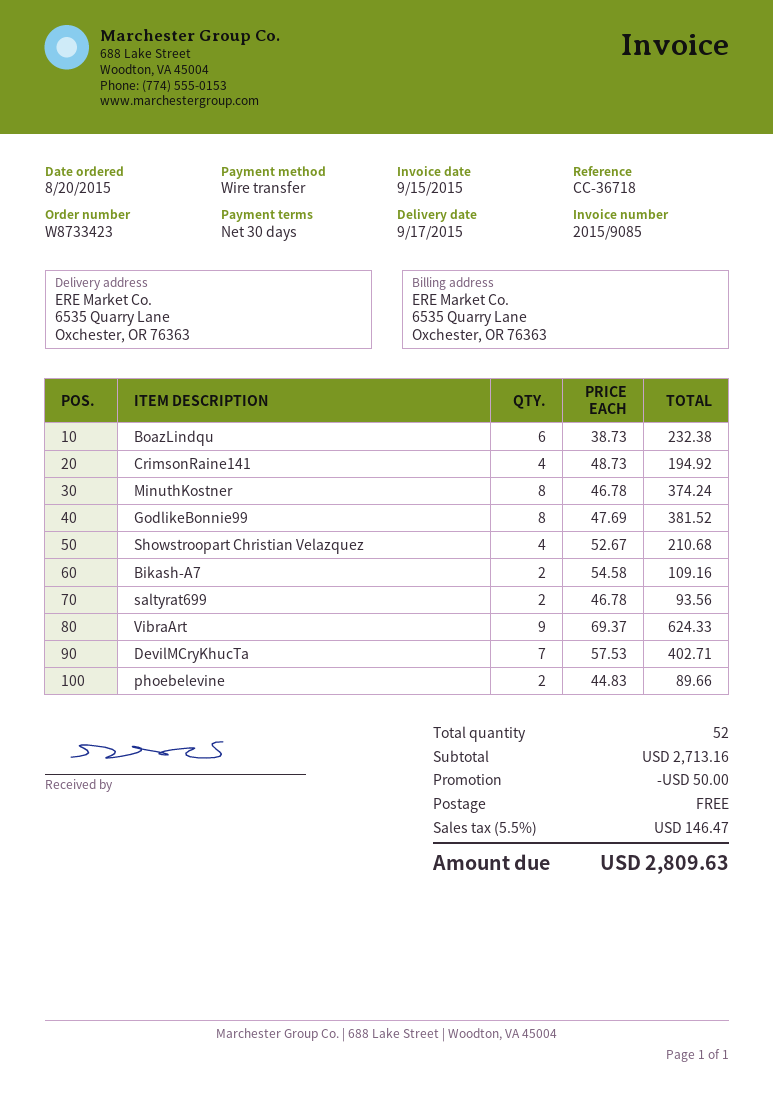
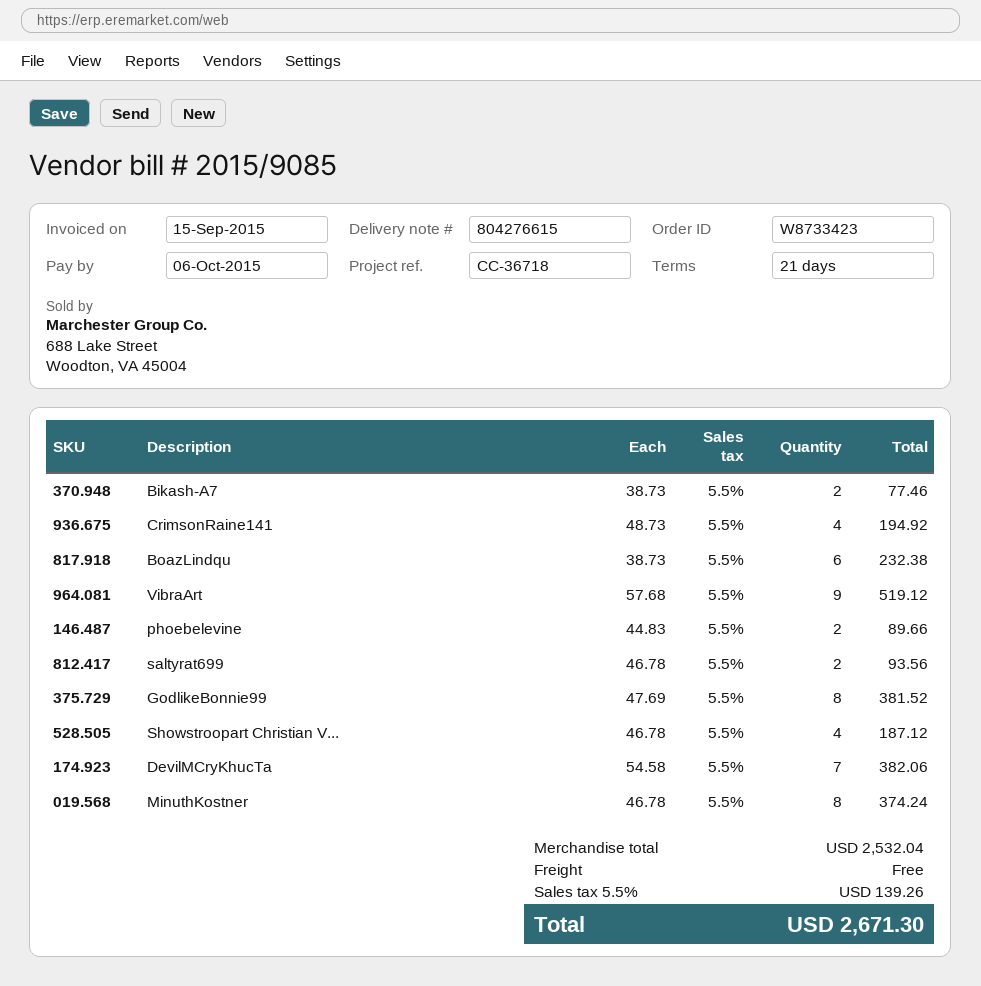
payment terms: 30 days -> 21 days
Showstroopart Christian Velazquez: 4 x 52.67 = 210.68 -> 4 x 46.78 = 187.12
Bikash-A7: 2 x 54.58 = 109.16 -> 2 x 38.73 = 77.46
VibraArt: 9 x 69.37 = 624.33 -> 9 x 57.68 = 519.12
DevilMCryKhucTa: 7 x 57.53 = 402.71 -> 7 x 54.58 = 382.06
subtotal: 2713.16 -> 2532.04
discount: 50.00 -> none
tax: 5.5% = 146.47 -> 5.5% = 139.26
total: 2809.63 -> 2671.30

